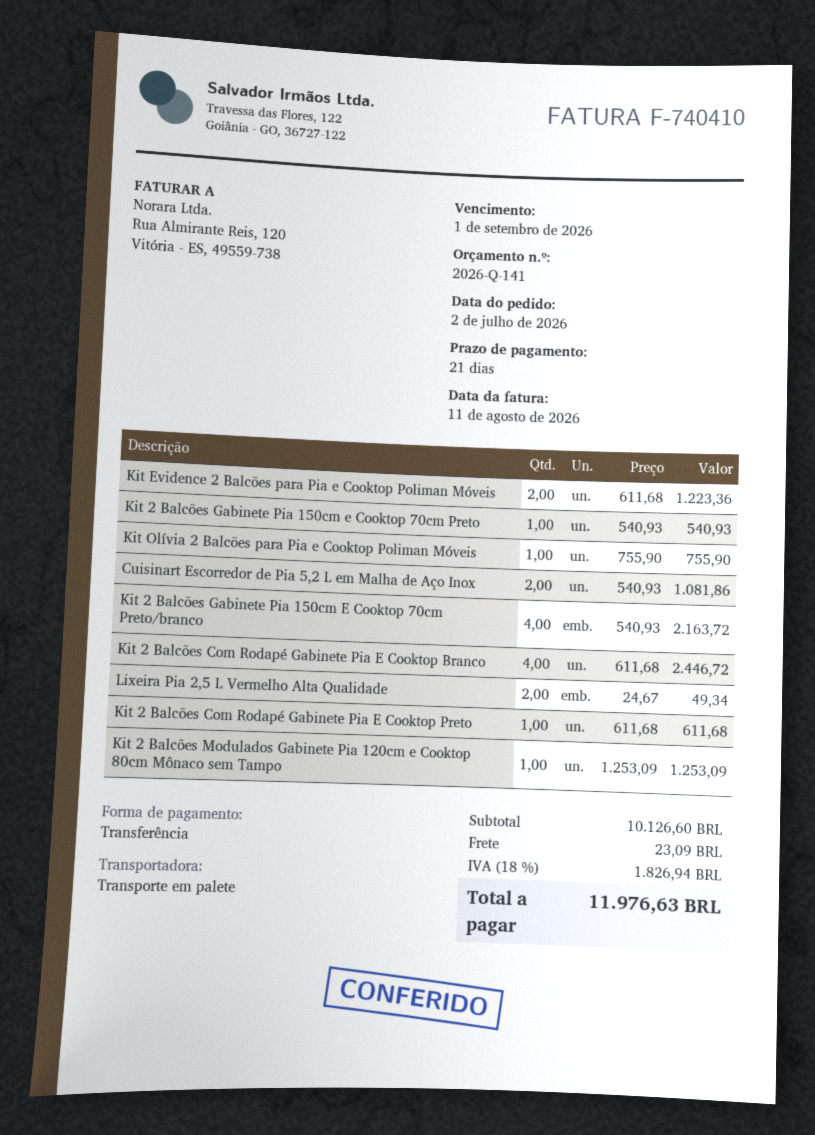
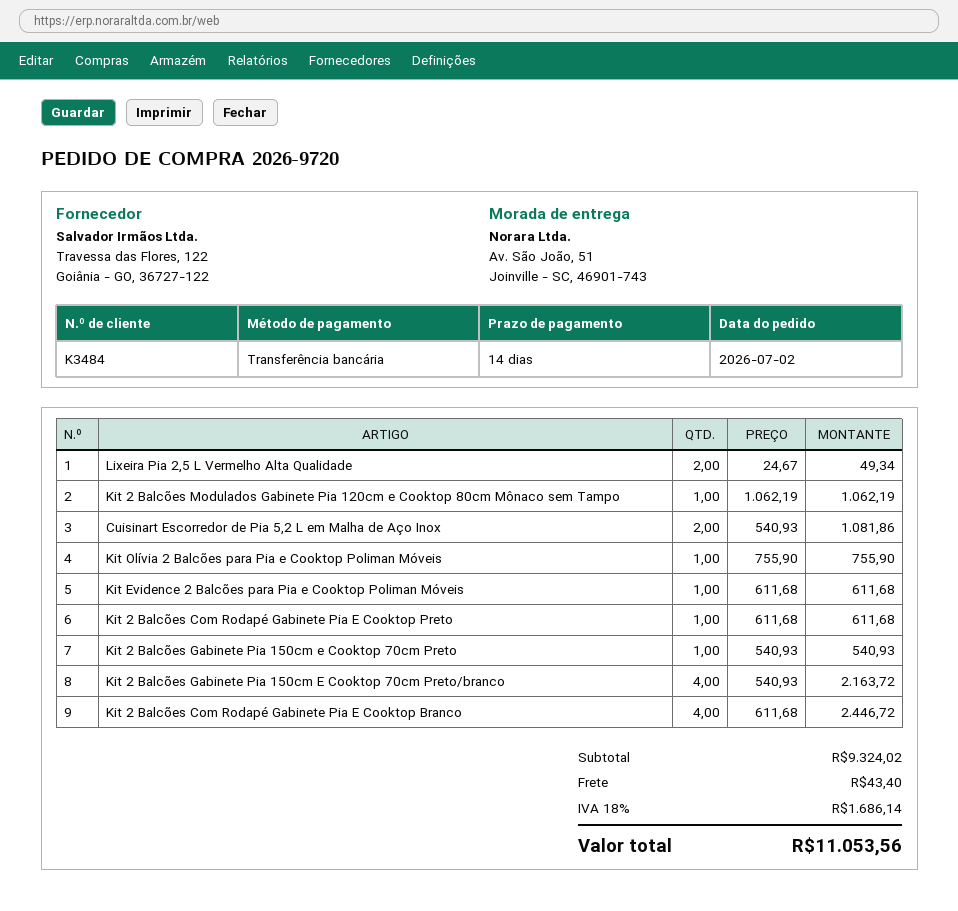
payment terms: 21 days -> 14 days
Kit Evidence 2 Balcões para Pia e Cooktop Poliman Móveis: 2 x 611.68 = 1223.36 -> 1 x 611.68 = 611.68
Kit 2 Balcões Modulados Gabinete Pia 120cm e Cooktop 80cm Mônaco sem Tampo: 1 x 1253.09 = 1253.09 -> 1 x 1062.19 = 1062.19
subtotal: 10126.60 -> 9324.02
shipping: 23.09 -> 43.40
tax: 18% = 1826.94 -> 18% = 1686.14
total: 11976.63 -> 11053.56

